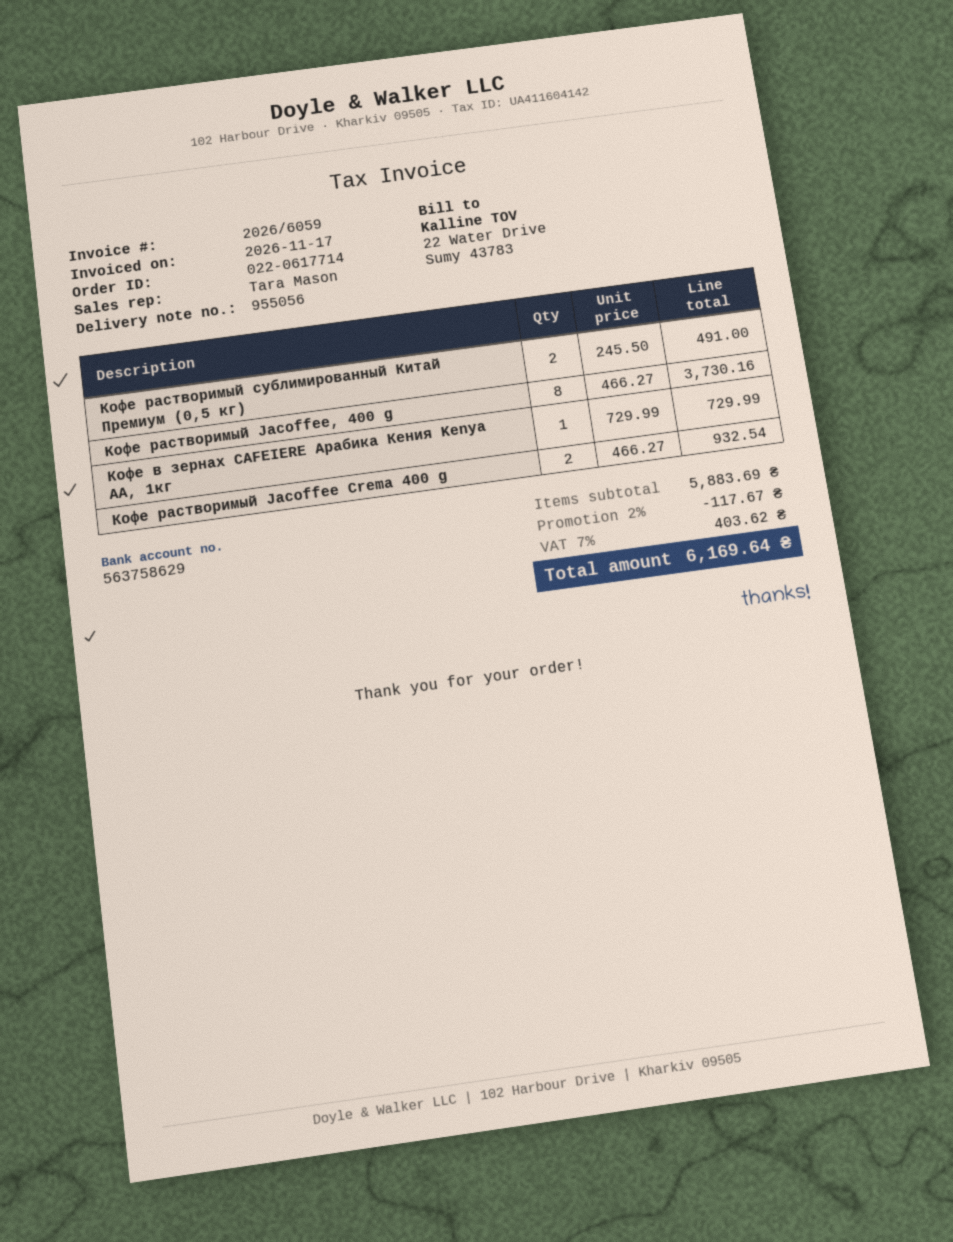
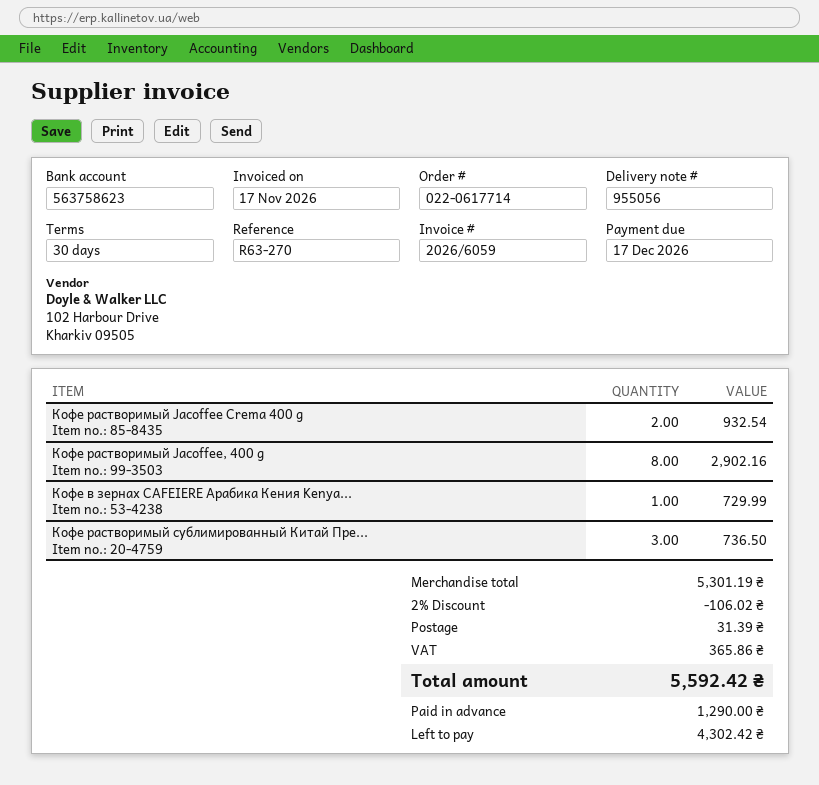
bank account: 563758629 -> 563758623
Кофе растворимый сублимированный Китай Премиум (0,5 кг): 2 for 491.00 -> 3 for 736.50
Кофе растворимый Jacoffee, 400 g: 8 for 3730.16 -> 8 for 2902.16
subtotal: 5883.69 -> 5301.19
discount: 2% = 117.67 -> 2% = 106.02
shipping: none -> 31.39
tax: 403.62 -> 365.86
total: 6169.64 -> 5592.42

